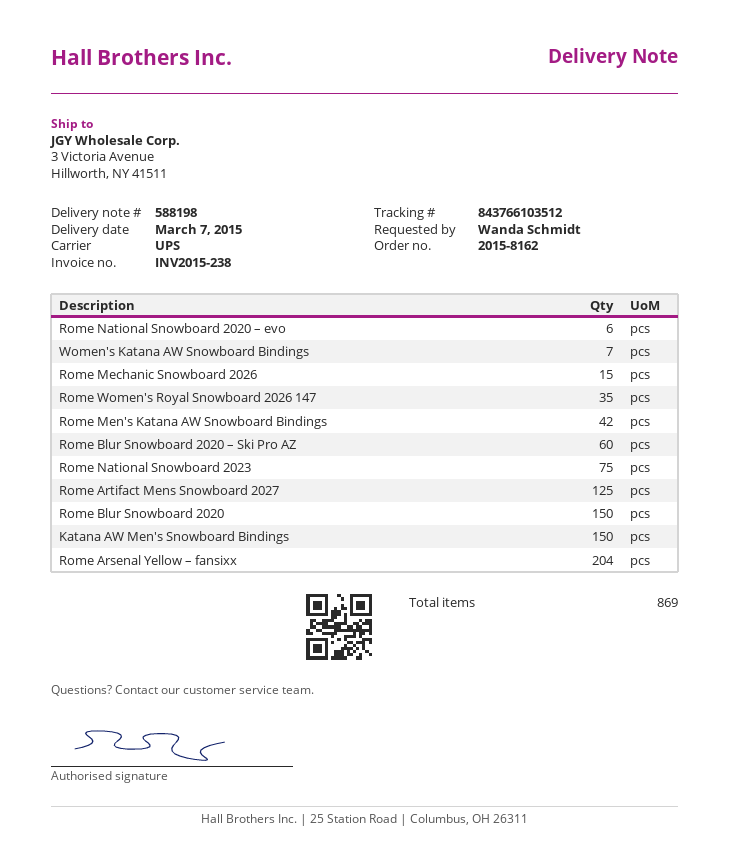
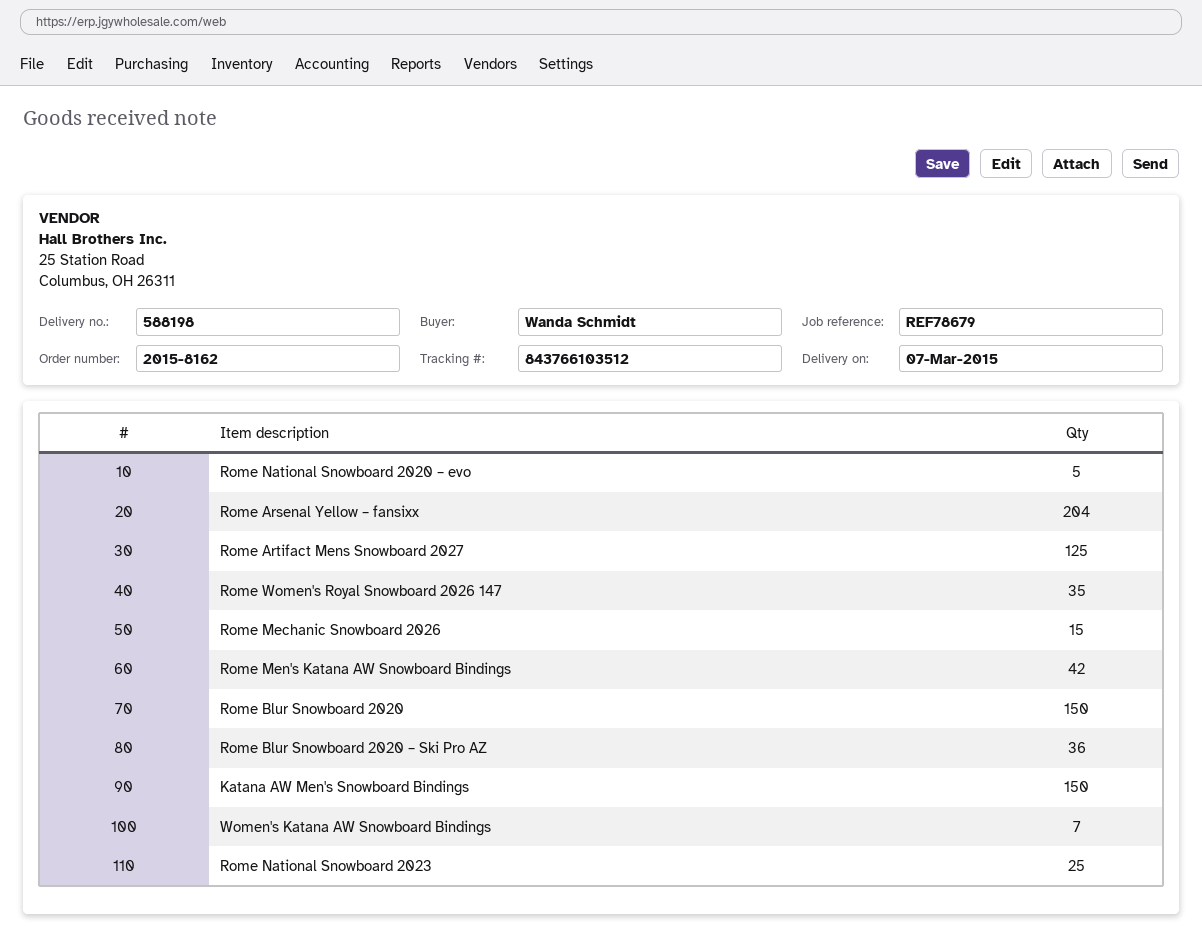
Rome National Snowboard 2020 – evo: 6 -> 5
Rome Blur Snowboard 2020 – Ski Pro AZ: 60 -> 36
Rome National Snowboard 2023: 75 -> 25

